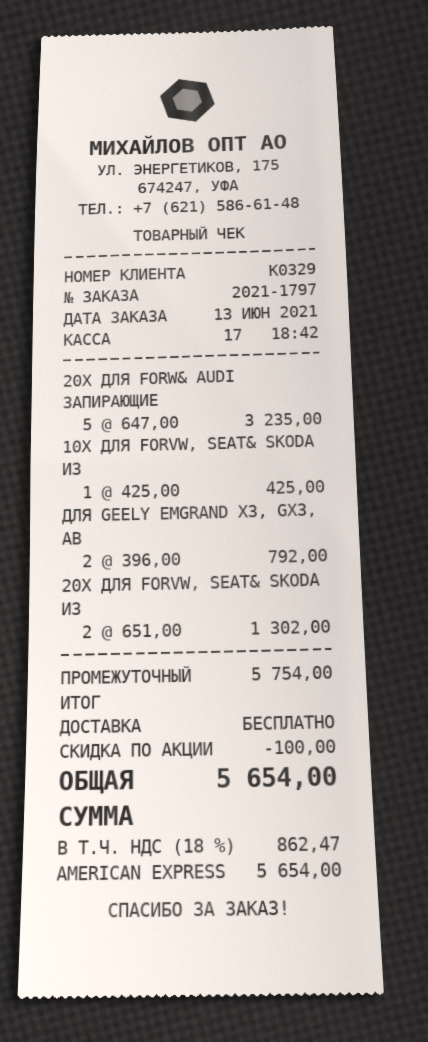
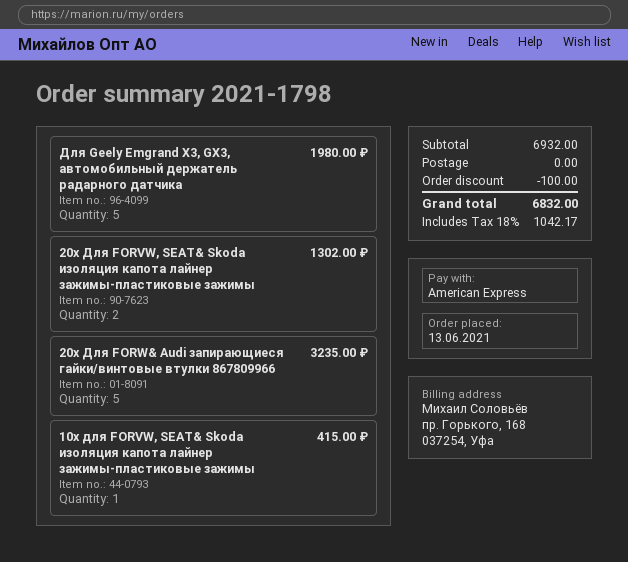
order number: 2021-1797 -> 2021-1798
10X ДЛЯ FORVW, SEAT& SKODA ИЗ: 1 for 425.00 -> 1 for 415.00
ДЛЯ GEELY EMGRAND X3, GX3, АВ: 2 for 792.00 -> 5 for 1980.00
subtotal: 5754.00 -> 6932.00
tax: 18% = 862.47 -> 18% = 1042.17
total: 5654.00 -> 6832.00

